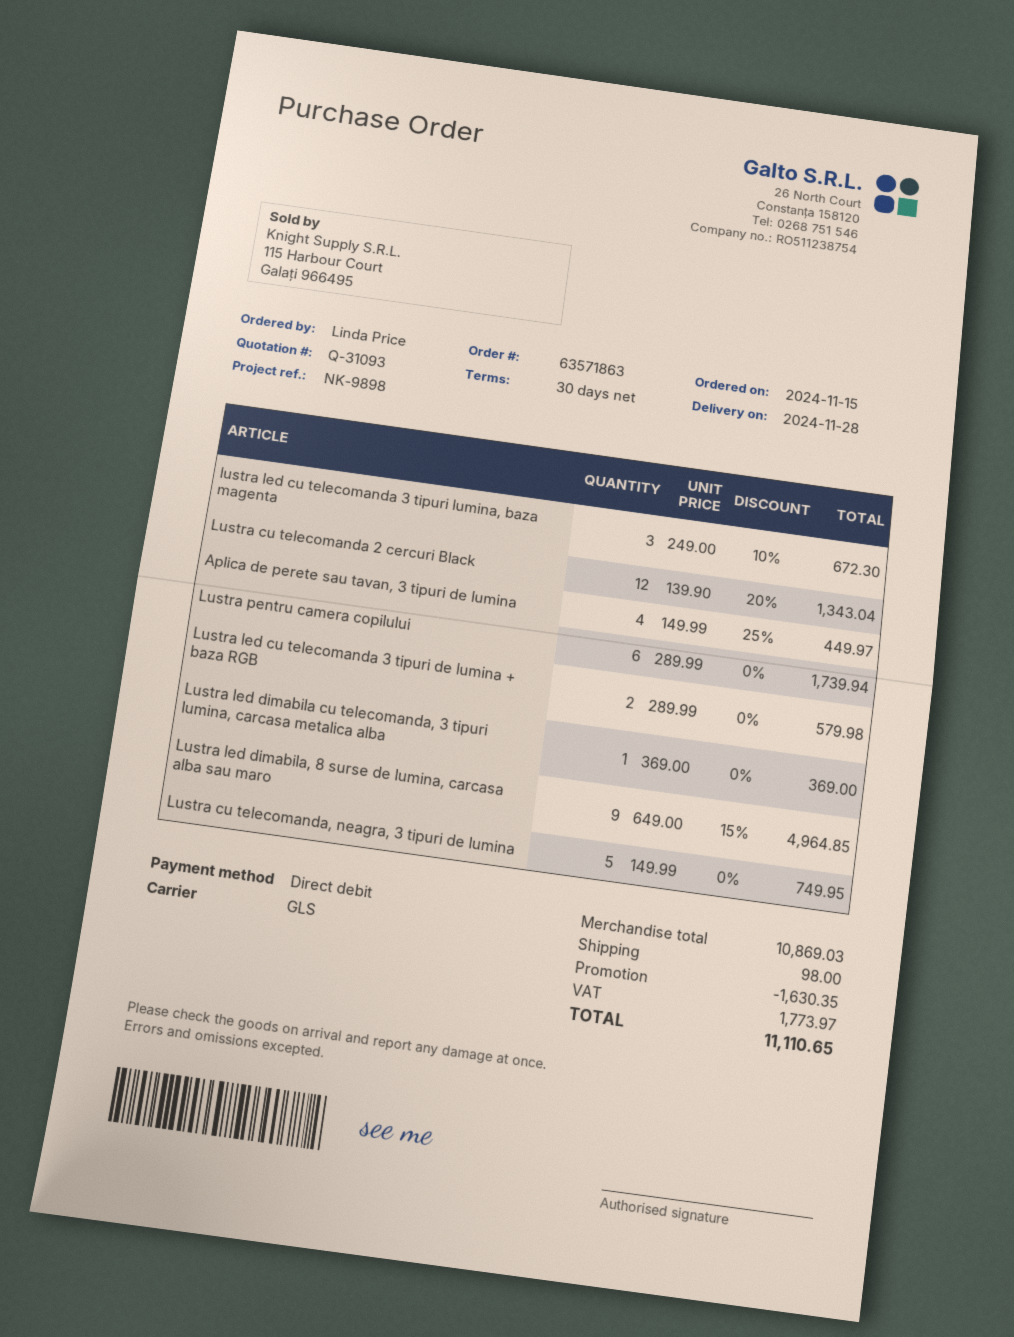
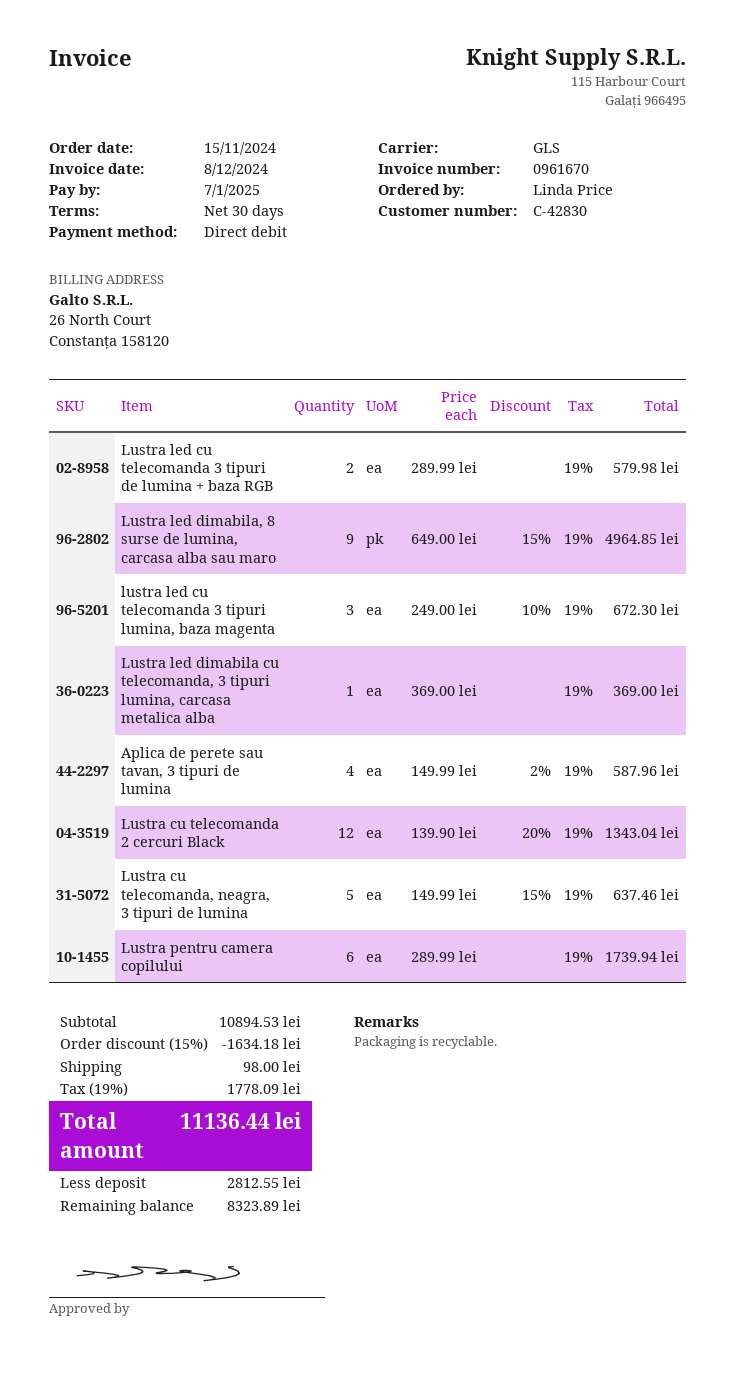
Aplica de perete sau tavan, 3 tipuri de lumina: 4 x 149.99 - 25% = 449.97 -> 4 x 149.99 - 2% = 587.96
Lustra cu telecomanda, neagra, 3 tipuri de lumina: 5 x 149.99 = 749.95 -> 5 x 149.99 - 15% = 637.46
subtotal: 10869.03 -> 10894.53
discount: 1630.35 -> 1634.18
tax: 1773.97 -> 1778.09
total: 11110.65 -> 11136.44

